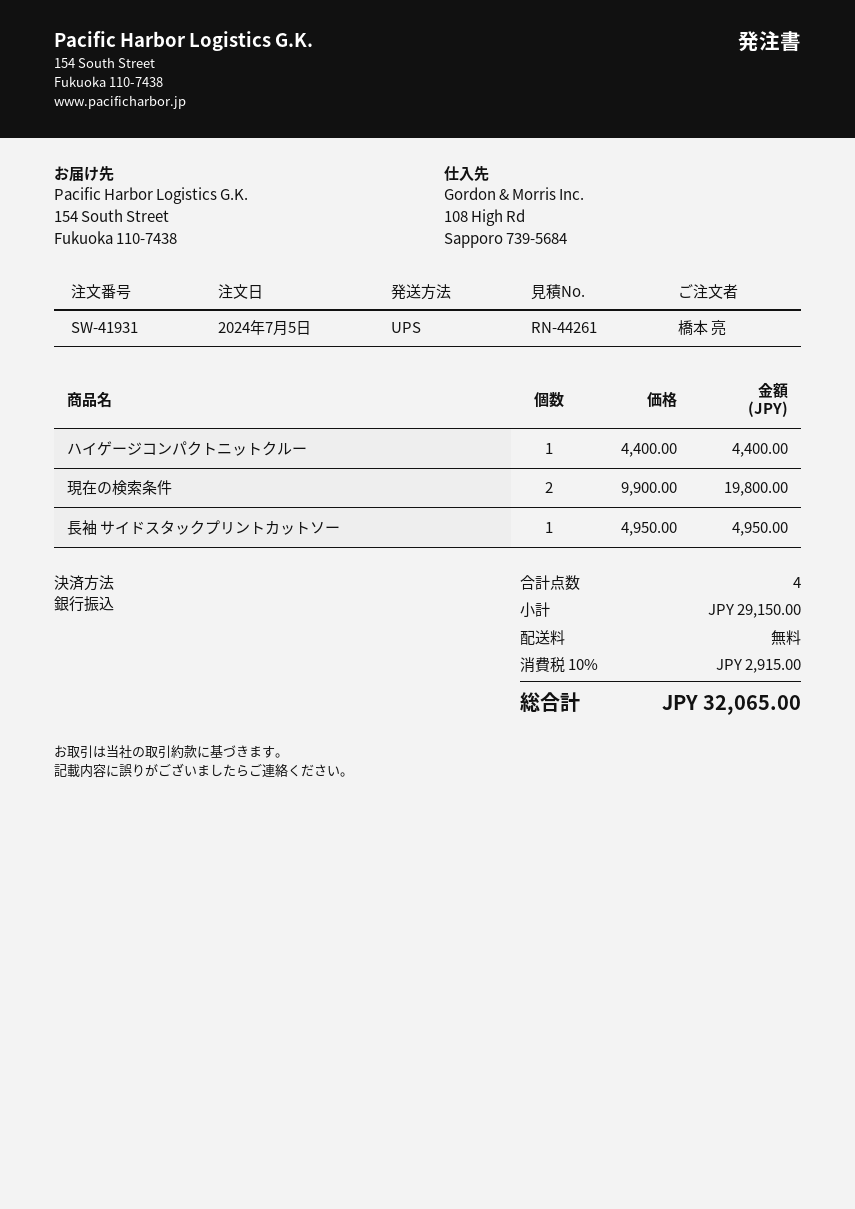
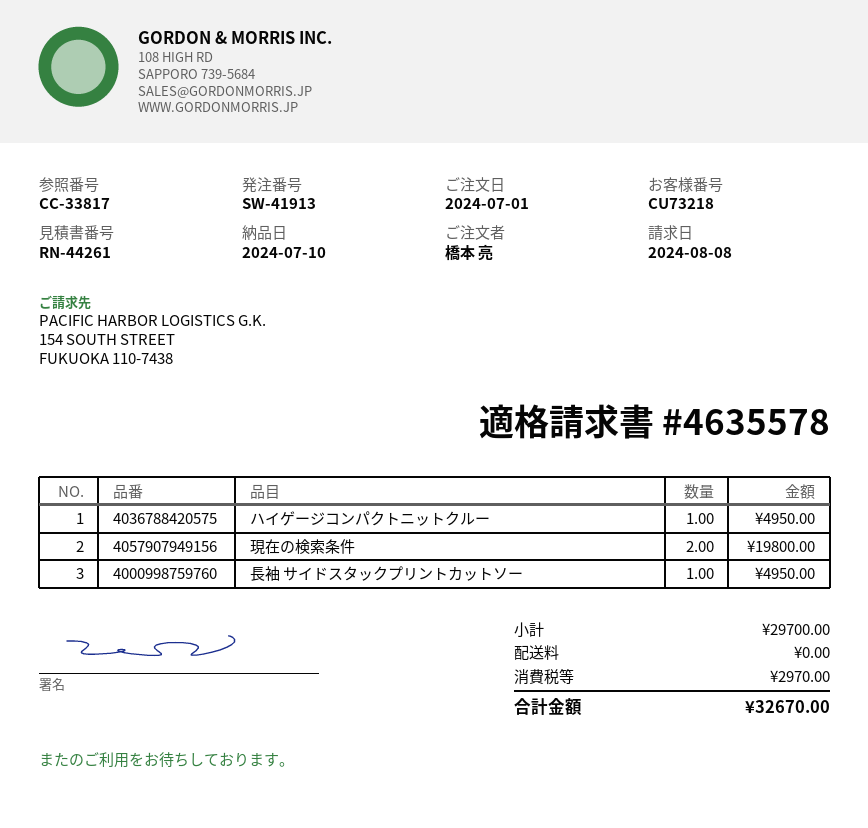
order number: SW-41931 -> SW-41913
order date: 2024-07-05 -> 2024-07-01
ハイゲージコンパクトニットクルー: 1 for 4400.00 -> 1 for 4950.00
subtotal: 29150.00 -> 29700.00
tax: 2915.00 -> 2970.00
total: 32065.00 -> 32670.00

